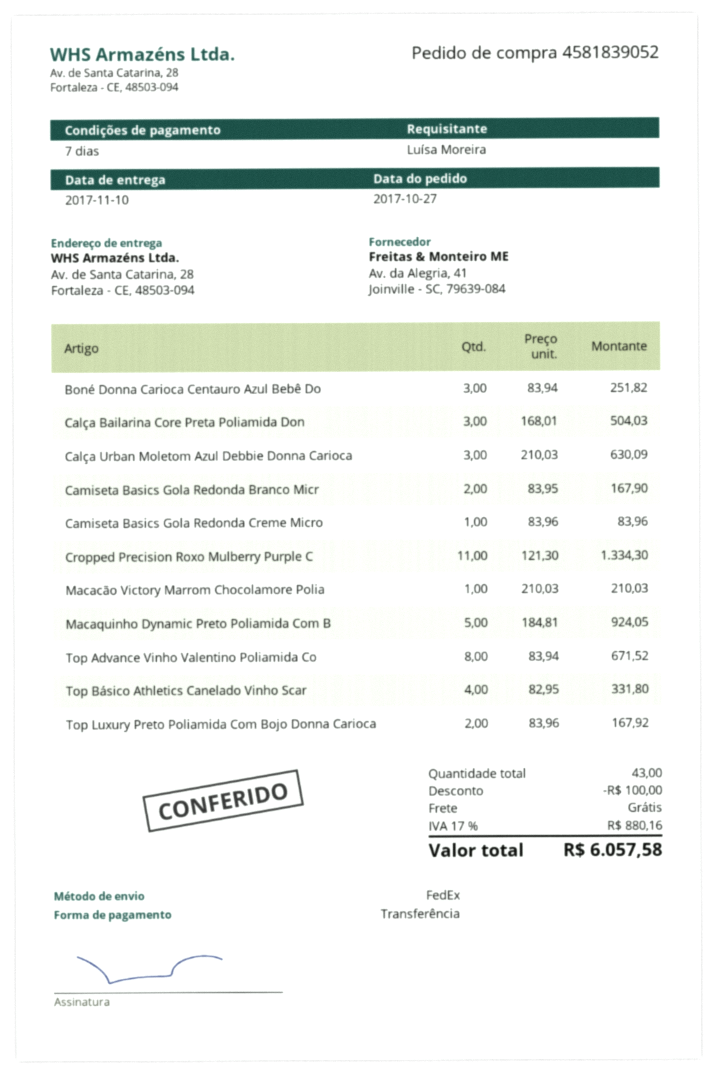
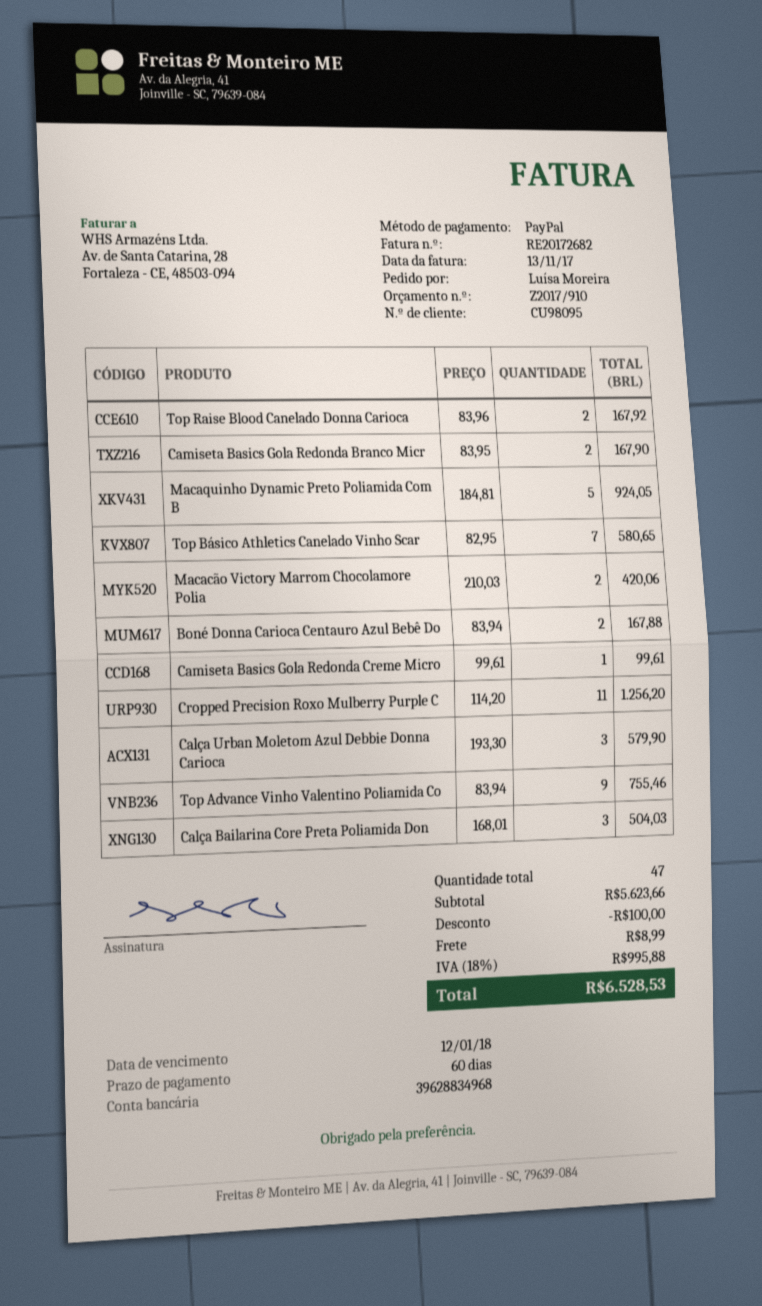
payment terms: 7 days -> 60 days
payment method: bank transfer -> PayPal
Boné Donna Carioca Centauro Azul Bebê Do: 3 x 83.94 = 251.82 -> 2 x 83.94 = 167.88
Calça Urban Moletom Azul Debbie Donna Carioca: 3 x 210.03 = 630.09 -> 3 x 193.30 = 579.90
Camiseta Basics Gola Redonda Creme Micro: 1 x 83.96 = 83.96 -> 1 x 99.61 = 99.61
Cropped Precision Roxo Mulberry Purple C: 11 x 121.30 = 1334.30 -> 11 x 114.20 = 1256.20
Macacão Victory Marrom Chocolamore Polia: 1 x 210.03 = 210.03 -> 2 x 210.03 = 420.06
Top Advance Vinho Valentino Poliamida Co: 8 x 83.94 = 671.52 -> 9 x 83.94 = 755.46
Top Básico Athletics Canelado Vinho Scar: 4 x 82.95 = 331.80 -> 7 x 82.95 = 580.65
Top Luxury Preto Poliamida Com Bojo Donna Carioca: 2 x 83.96 = 167.92 -> none
Top Raise Blood Canelado Donna Carioca: none -> 2 x 83.96 = 167.92
total quantity: 43 -> 47
shipping: 0.00 -> 8.99
tax: 17% = 880.16 -> 18% = 995.88
total: 6057.58 -> 6528.53

